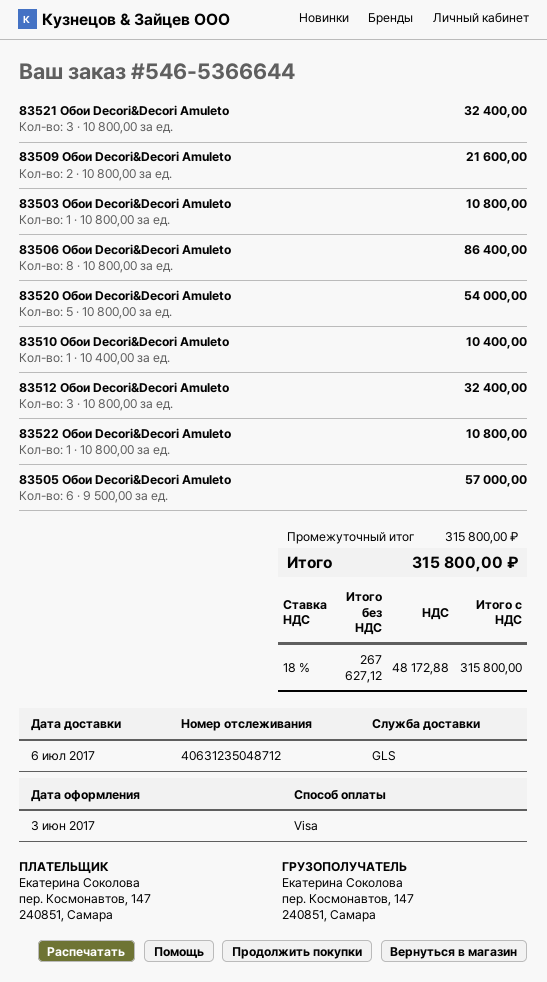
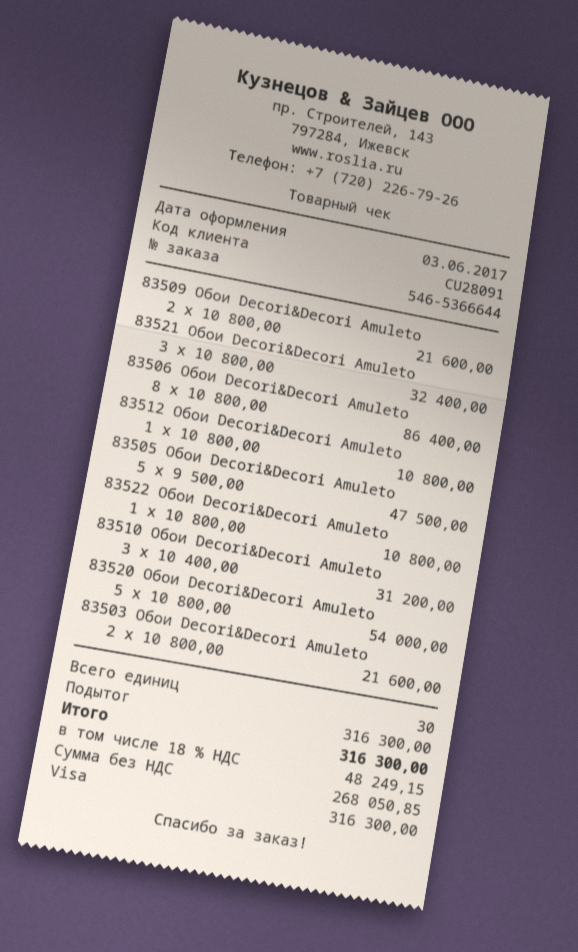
83503 Обои Decori&Decori Amuleto: 1 x 10800.00 = 10800.00 -> 2 x 10800.00 = 21600.00
83510 Обои Decori&Decori Amuleto: 1 x 10400.00 = 10400.00 -> 3 x 10400.00 = 31200.00
83512 Обои Decori&Decori Amuleto: 3 x 10800.00 = 32400.00 -> 1 x 10800.00 = 10800.00
83505 Обои Decori&Decori Amuleto: 6 x 9500.00 = 57000.00 -> 5 x 9500.00 = 47500.00
subtotal: 315800.00 -> 316300.00
net: 267627.12 -> 268050.85
tax: 18% = 48172.88 -> 18% = 48249.15
total: 315800.00 -> 316300.00

